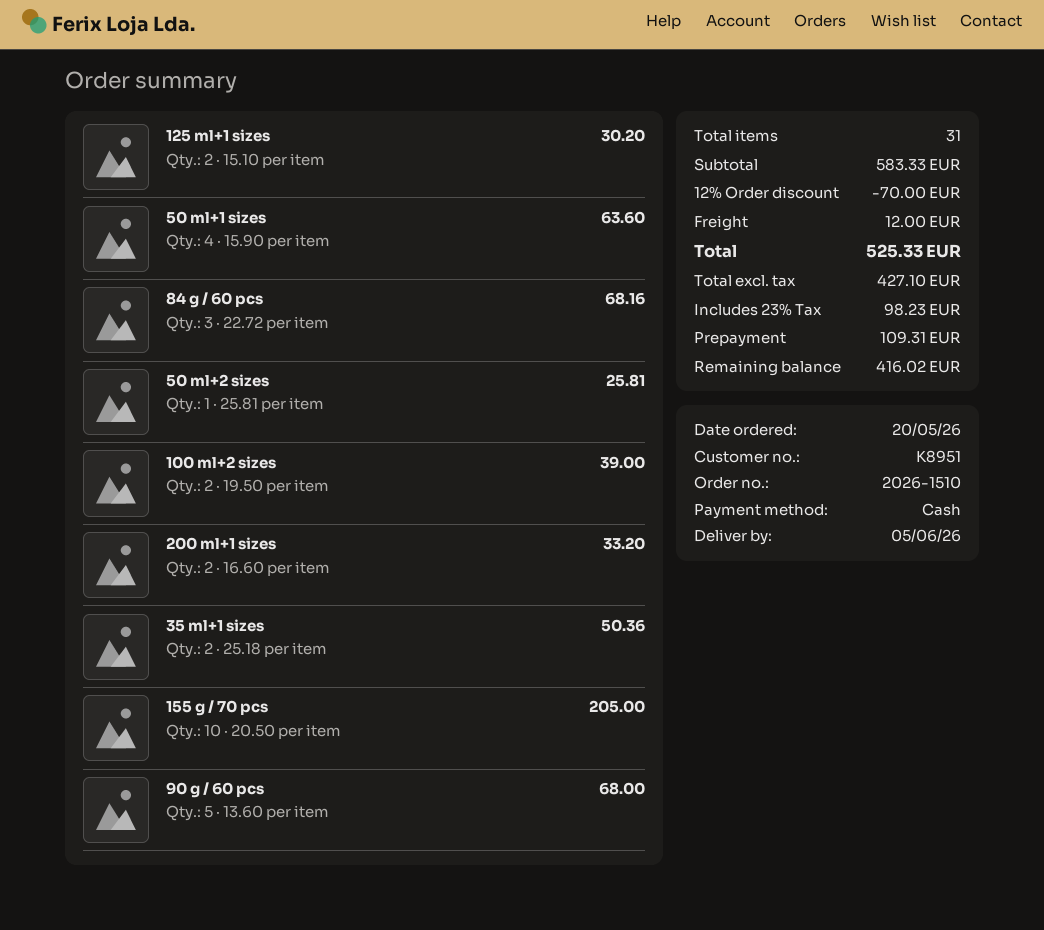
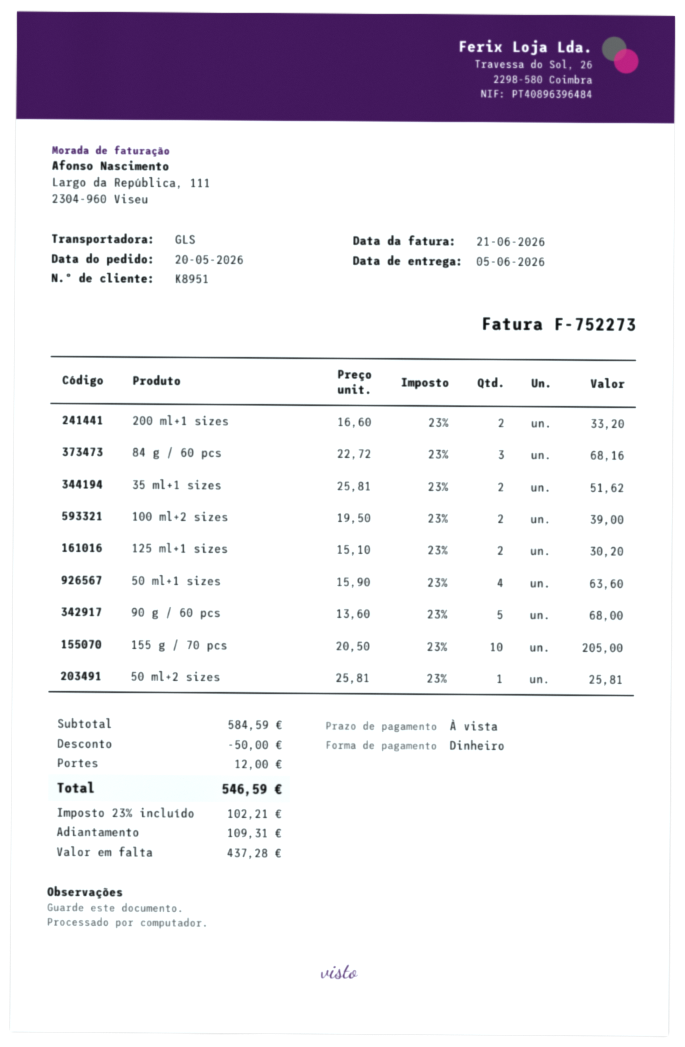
35 ml+1 sizes: 2 x 25.18 = 50.36 -> 2 x 25.81 = 51.62
subtotal: 583.33 -> 584.59
discount: 70.00 -> 50.00
tax: 23% = 98.23 -> 23% = 102.21
total: 525.33 -> 546.59
balance: 416.02 -> 437.28

